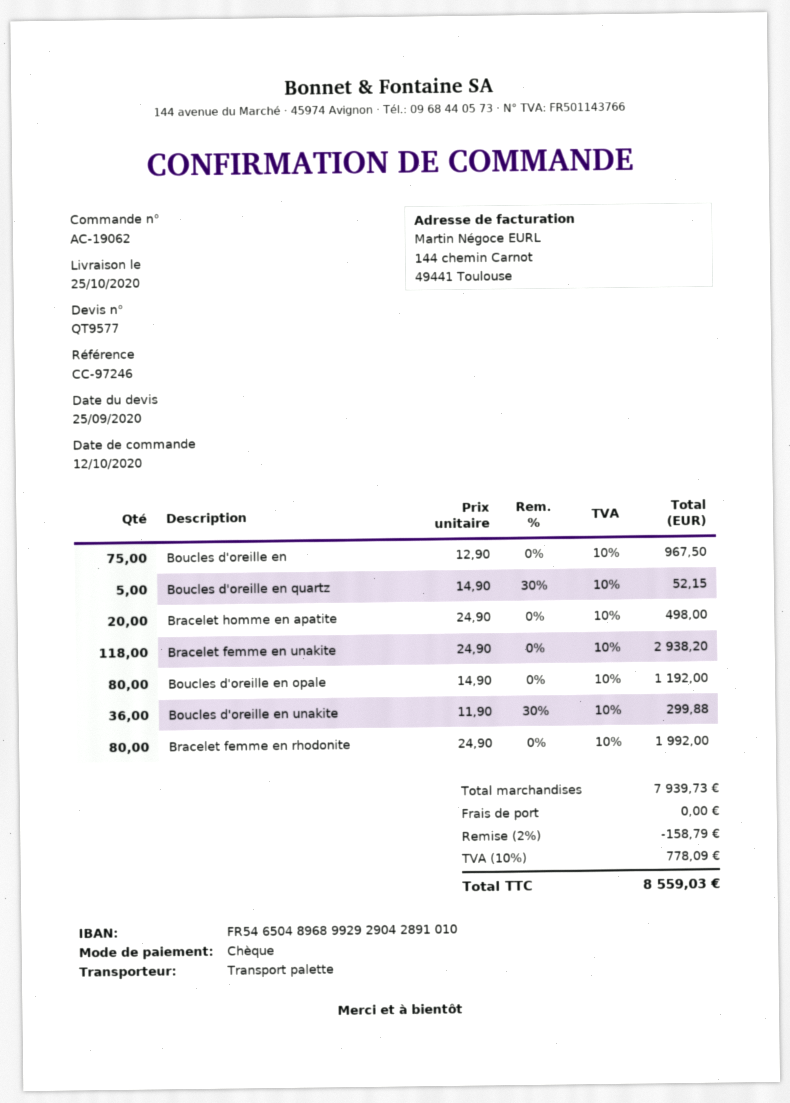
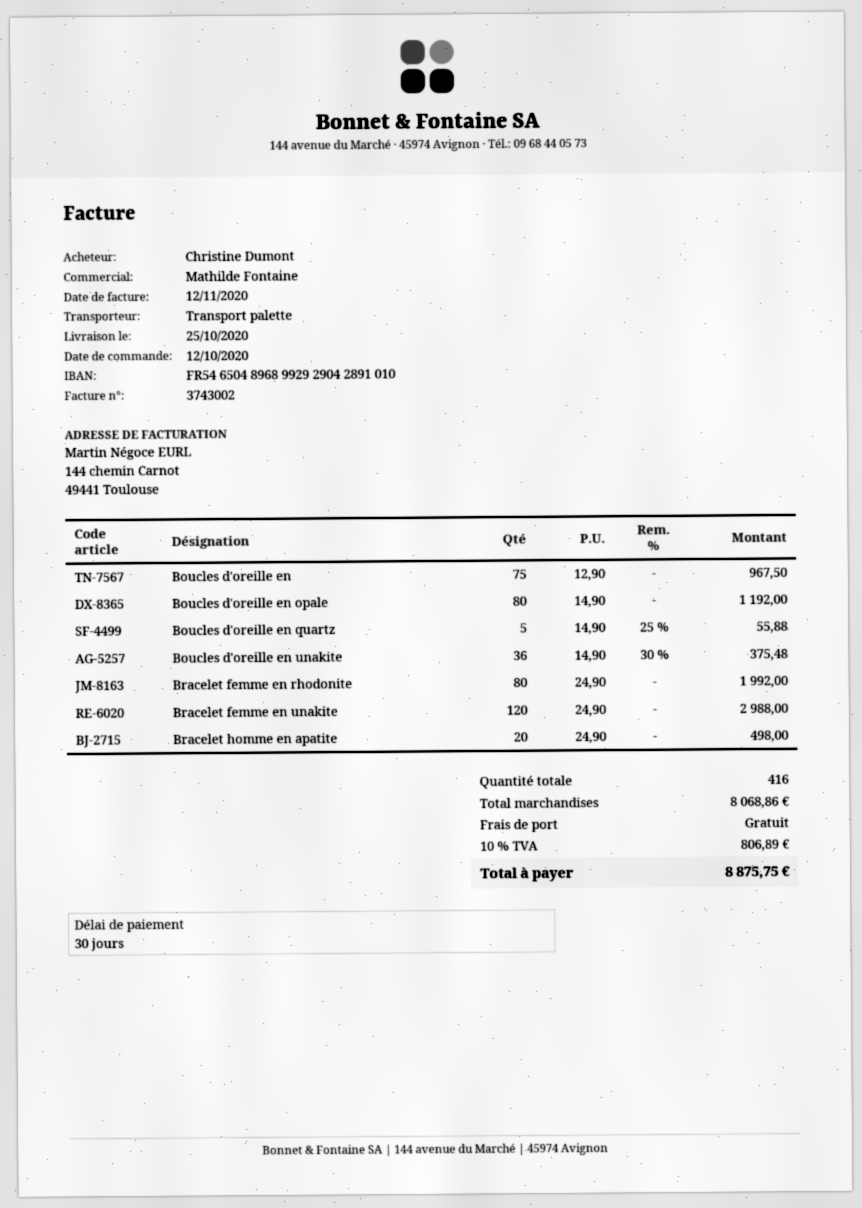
Boucles d'oreille en quartz: 5 x 14.90 - 30% = 52.15 -> 5 x 14.90 - 25% = 55.88
Bracelet femme en unakite: 118 x 24.90 = 2938.20 -> 120 x 24.90 = 2988.00
Boucles d'oreille en unakite: 36 x 11.90 - 30% = 299.88 -> 36 x 14.90 - 30% = 375.48
subtotal: 7939.73 -> 8068.86
discount: 2% = 158.79 -> none
tax: 10% = 778.09 -> 10% = 806.89
total: 8559.03 -> 8875.75

